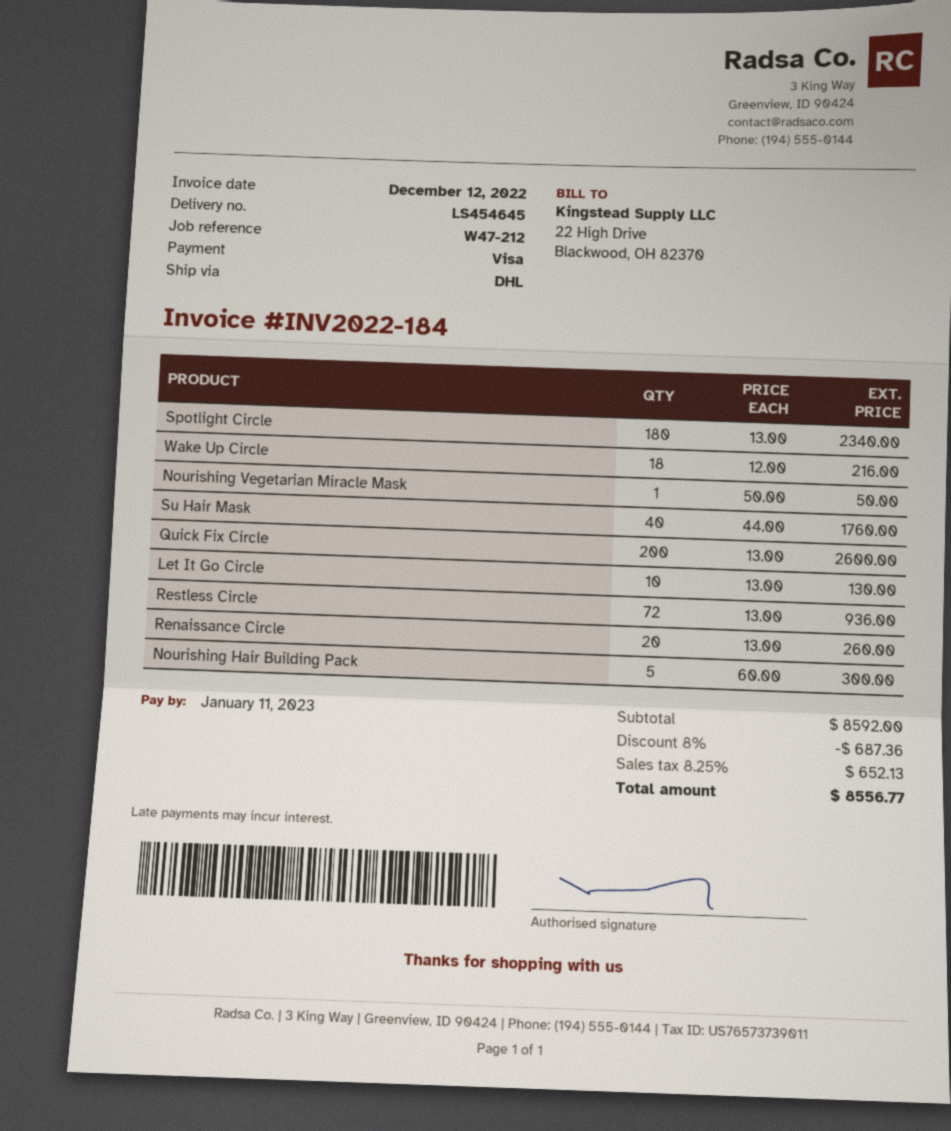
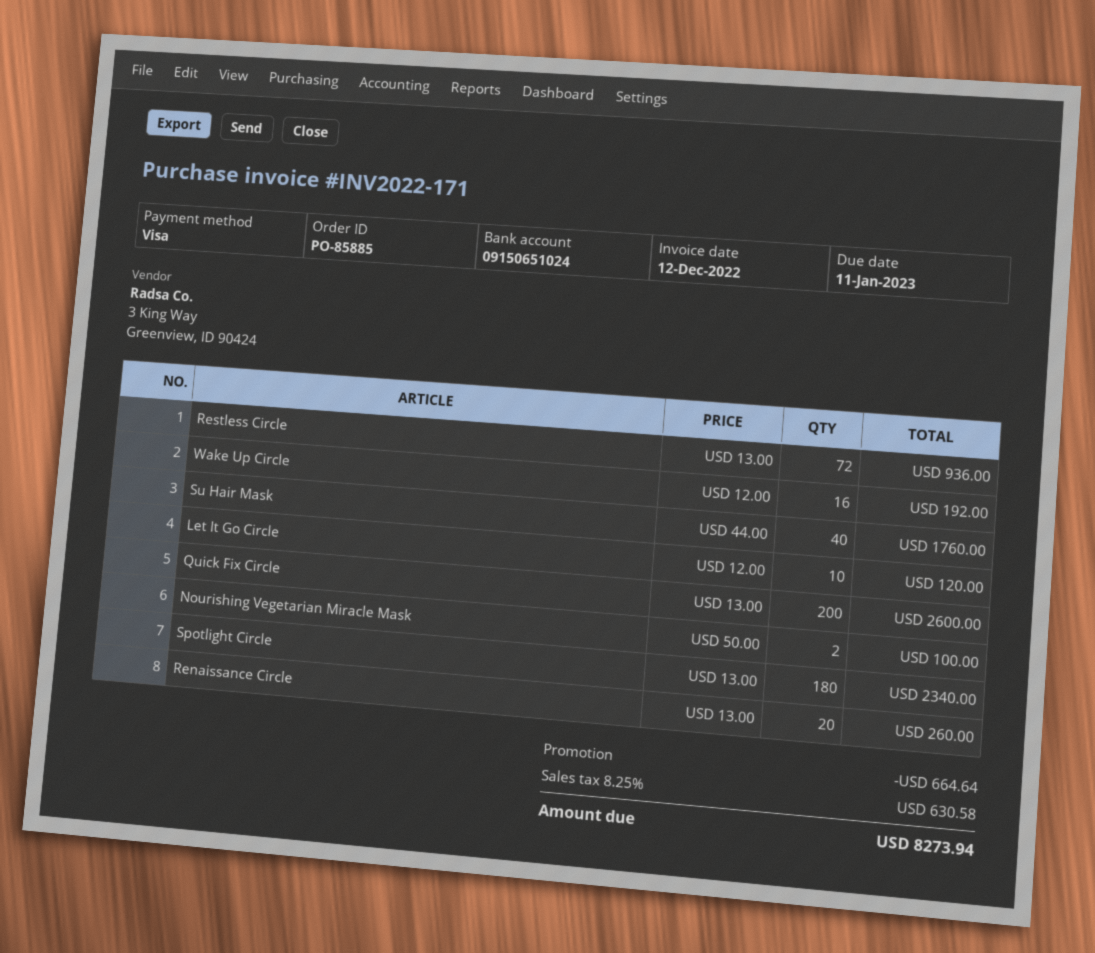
invoice number: INV2022-184 -> INV2022-171
Wake Up Circle: 18 x 12.00 = 216.00 -> 16 x 12.00 = 192.00
Nourishing Vegetarian Miracle Mask: 1 x 50.00 = 50.00 -> 2 x 50.00 = 100.00
Let It Go Circle: 10 x 13.00 = 130.00 -> 10 x 12.00 = 120.00
Nourishing Hair Building Pack: 5 x 60.00 = 300.00 -> none
discount: 687.36 -> 664.64
tax: 8.25% = 652.13 -> 8.25% = 630.58
total: 8556.77 -> 8273.94

